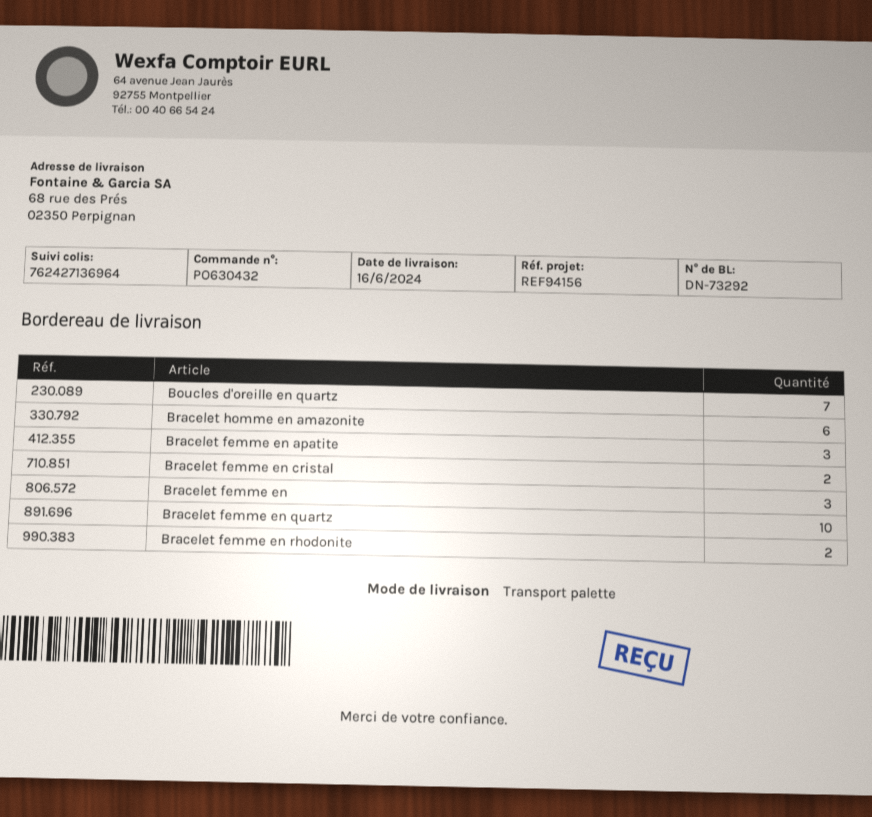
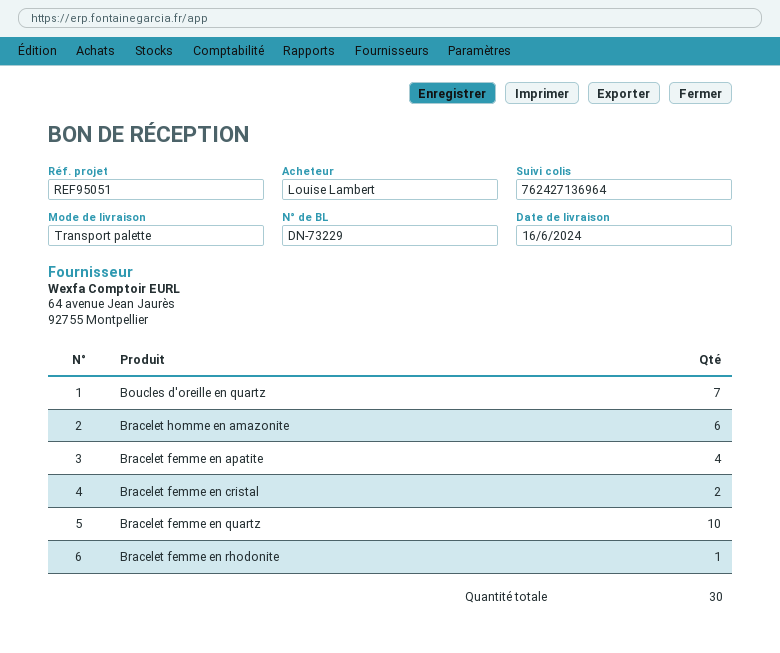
delivery note number: DN-73292 -> DN-73229
reference: REF94156 -> REF95051
Bracelet femme en apatite: 3 -> 4
Bracelet femme en: 3 -> none
Bracelet femme en rhodonite: 2 -> 1

